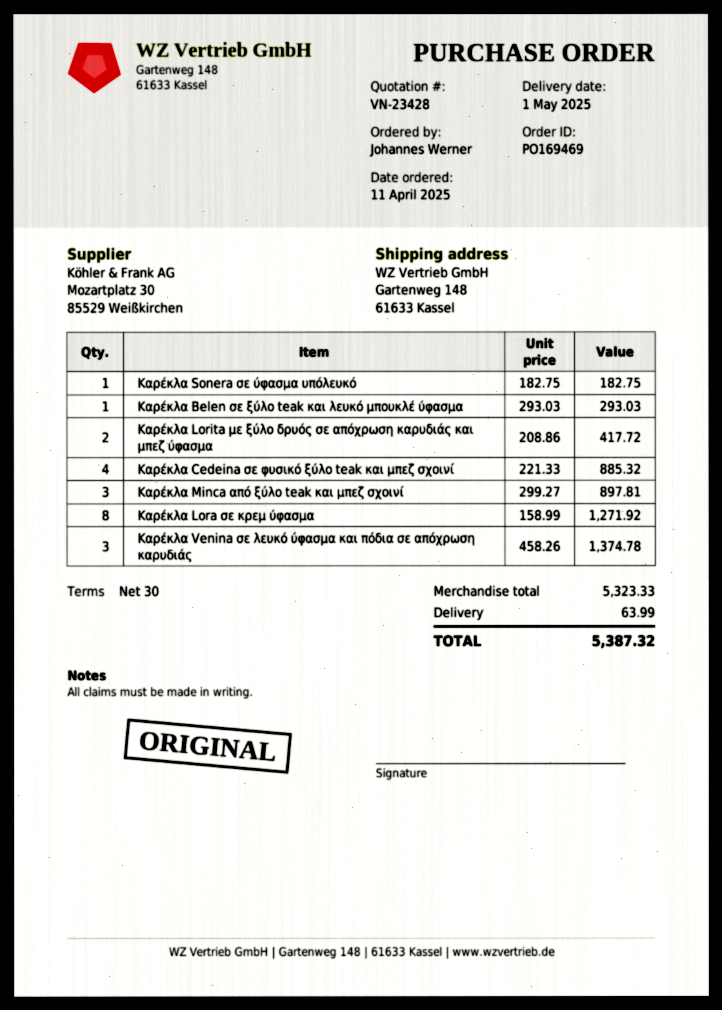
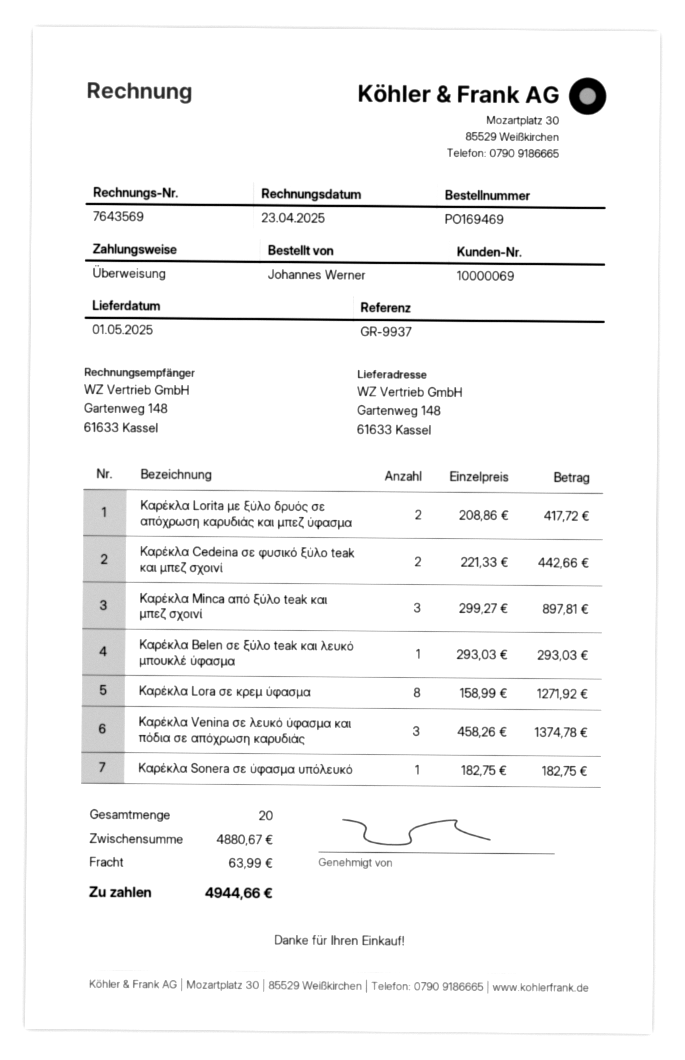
Καρέκλα Cedeina σε φυσικό ξύλο teak και μπεζ σχοινί: 4 x 221.33 = 885.32 -> 2 x 221.33 = 442.66
subtotal: 5323.33 -> 4880.67
total: 5387.32 -> 4944.66

